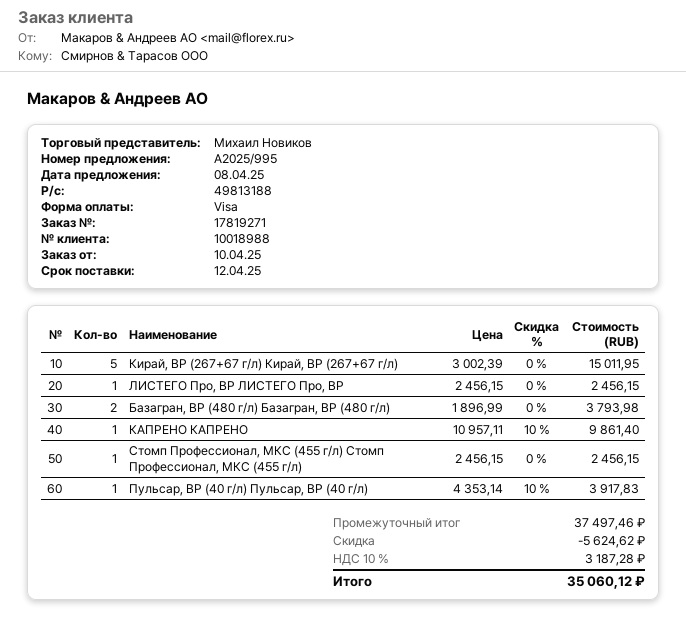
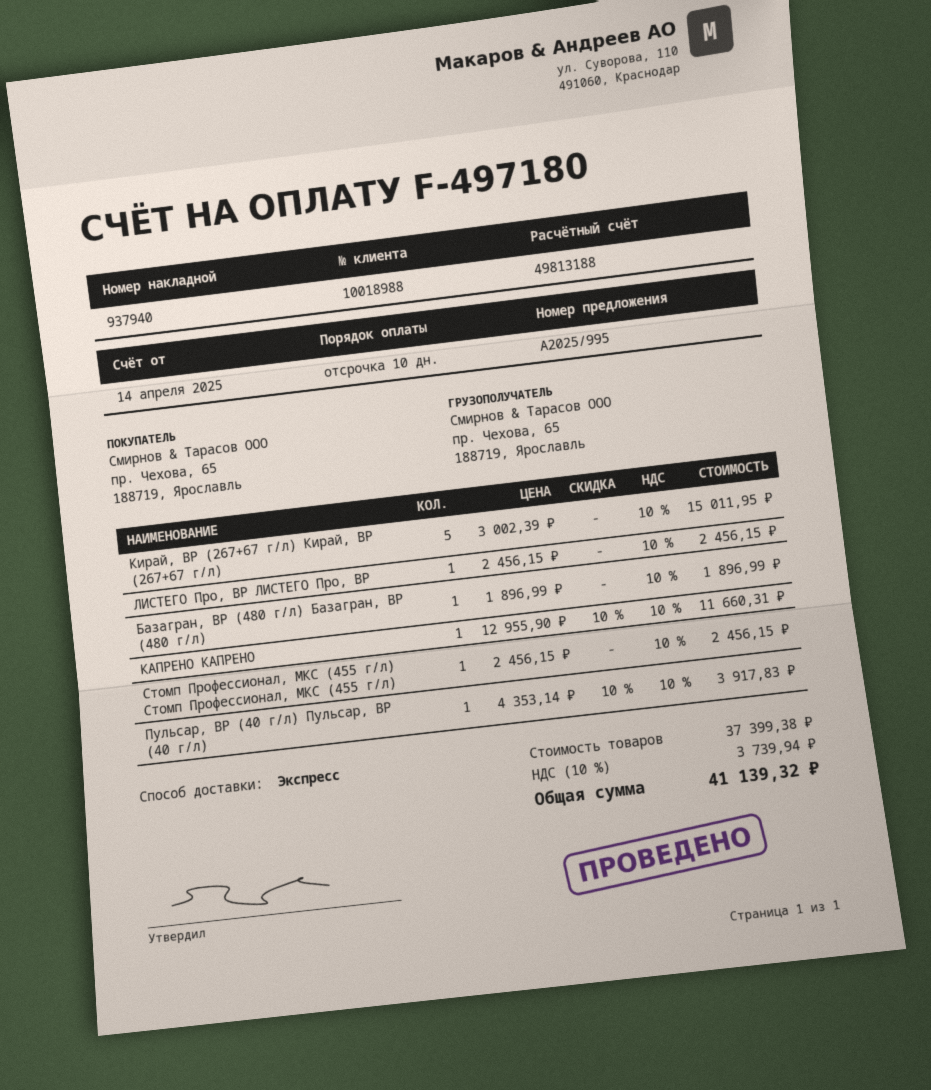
Базагран, BР (480 г/л) Базагран, BР (480 г/л): 2 x 1896.99 = 3793.98 -> 1 x 1896.99 = 1896.99
КАПРЕНО КАПРЕНО: 1 x 10957.11 - 10% = 9861.40 -> 1 x 12955.90 - 10% = 11660.31
subtotal: 37497.46 -> 37399.38
discount: 5624.62 -> none
tax: 10% = 3187.28 -> 10% = 3739.94
total: 35060.12 -> 41139.32

